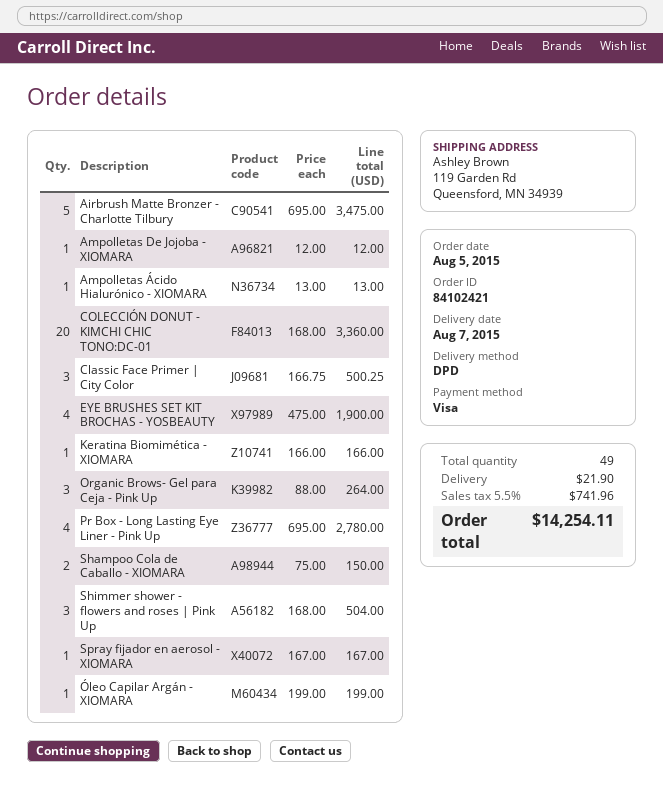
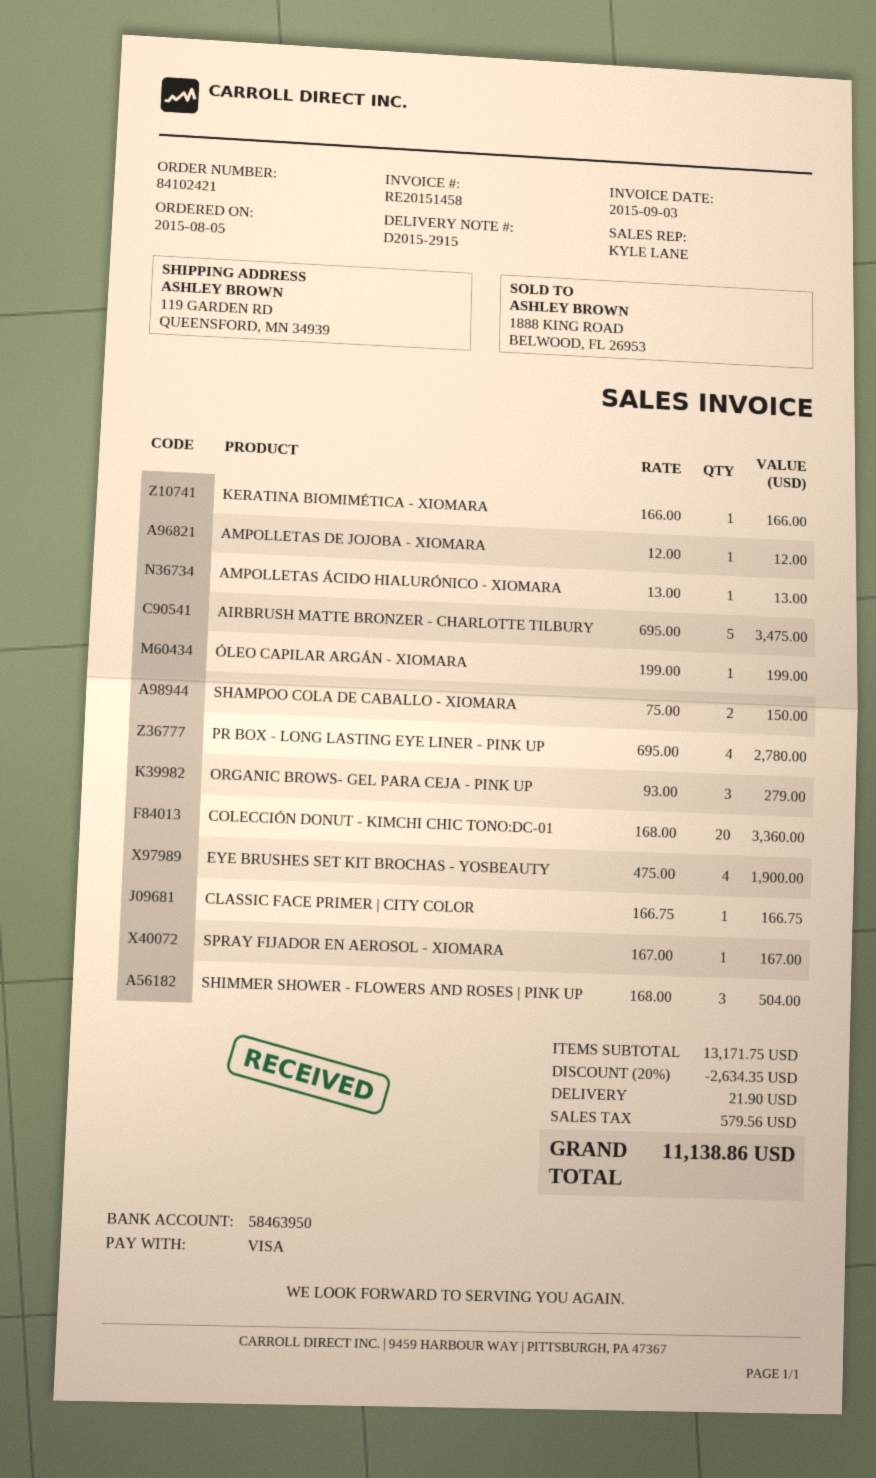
Classic Face Primer | City Color: 3 x 166.75 = 500.25 -> 1 x 166.75 = 166.75
Organic Brows- Gel para Ceja - Pink Up: 3 x 88.00 = 264.00 -> 3 x 93.00 = 279.00
discount: none -> 20% = 2634.35
tax: 741.96 -> 579.56
total: 14254.11 -> 11138.86

